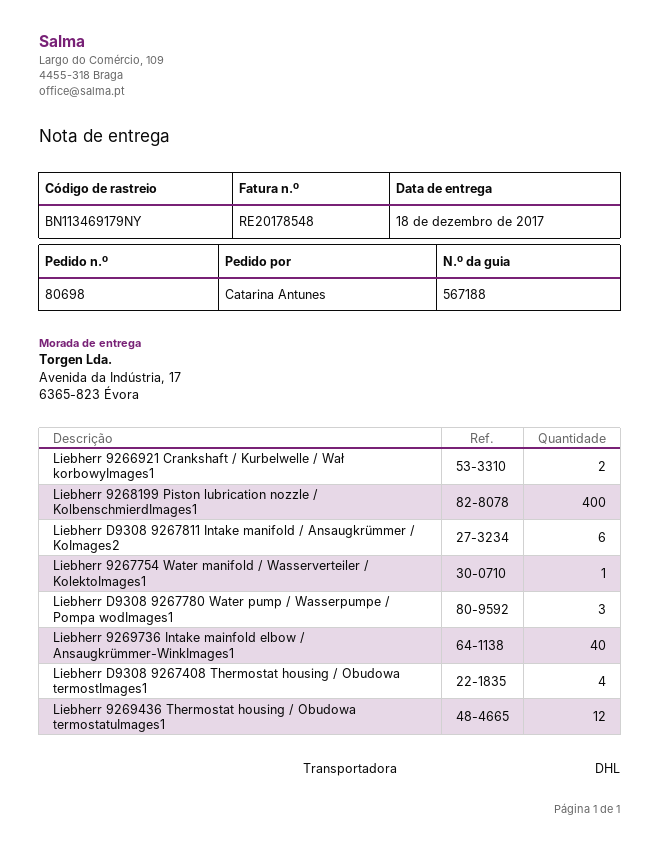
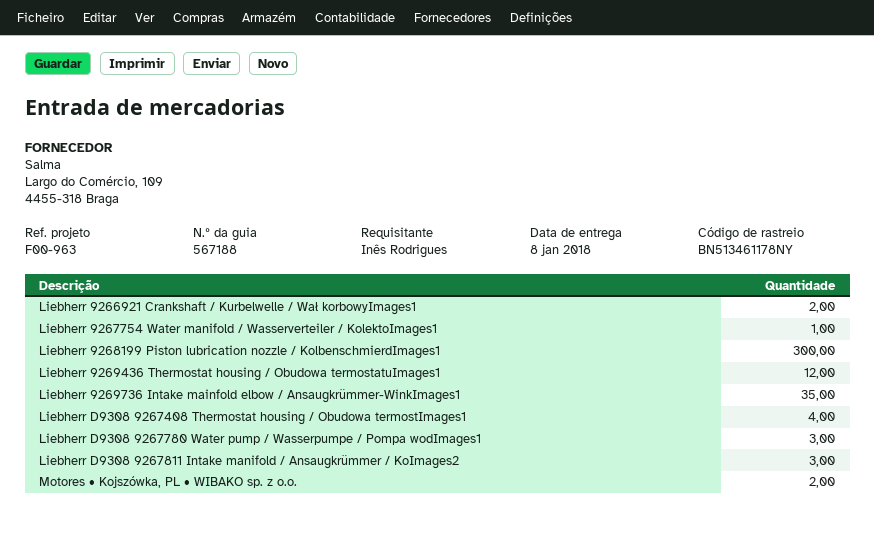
delivery date: 2017-12-18 -> 2018-01-08
ordered by: Catarina Antunes -> Inês Rodrigues
tracking number: BN113469179NY -> BN513461178NY
Liebherr 9268199 Piston lubrication nozzle / KolbenschmierdImages1: 400 -> 300
Liebherr D9308 9267811 Intake manifold / Ansaugkrümmer / KoImages2: 6 -> 3
Liebherr 9269736 Intake mainfold elbow / Ansaugkrümmer-WinkImages1: 40 -> 35
Motores • Kojszówka, PL • WIBAKO sp. z o.o.: none -> 2

